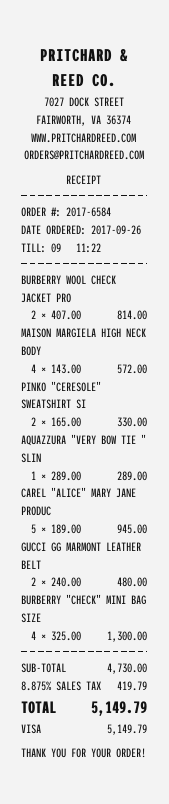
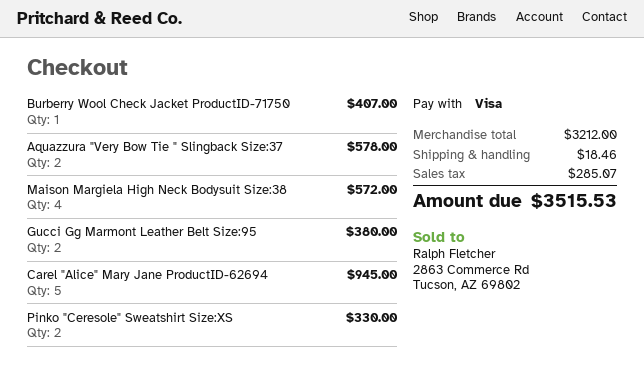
BURBERRY WOOL CHECK JACKET PRO: 2 for 814.00 -> 1 for 407.00
AQUAZZURA "VERY BOW TIE " SLIN: 1 for 289.00 -> 2 for 578.00
GUCCI GG MARMONT LEATHER BELT: 2 for 480.00 -> 2 for 380.00
BURBERRY "CHECK" MINI BAG SIZE: 4 for 1300.00 -> none
subtotal: 4730.00 -> 3212.00
shipping: none -> 18.46
tax: 419.79 -> 285.07
total: 5149.79 -> 3515.53

